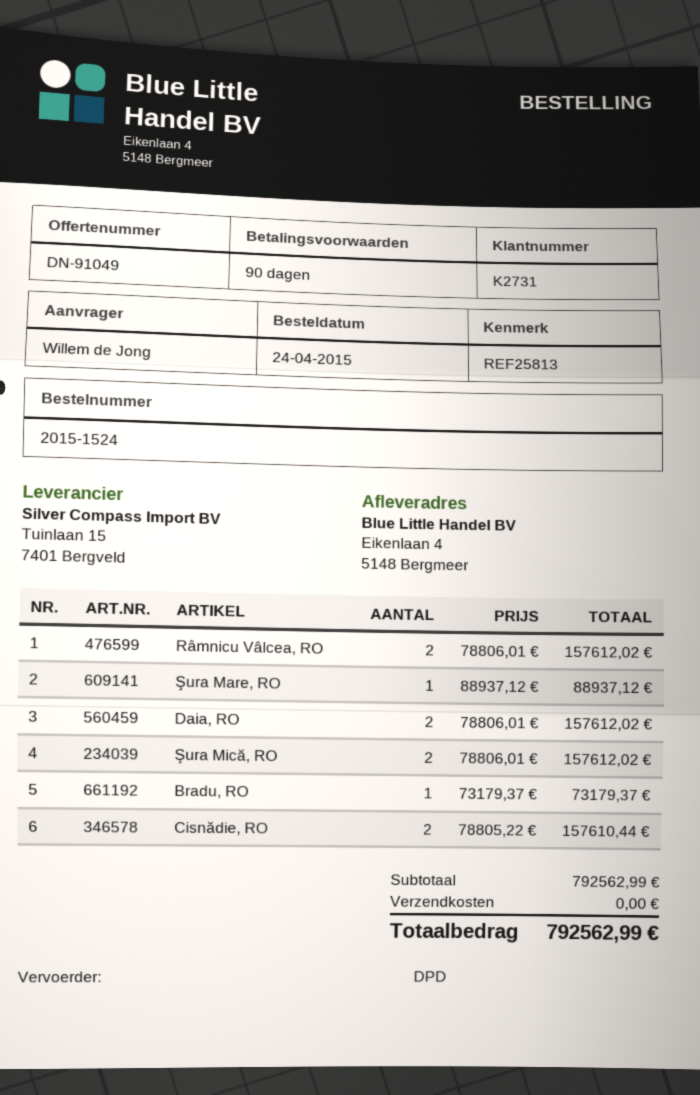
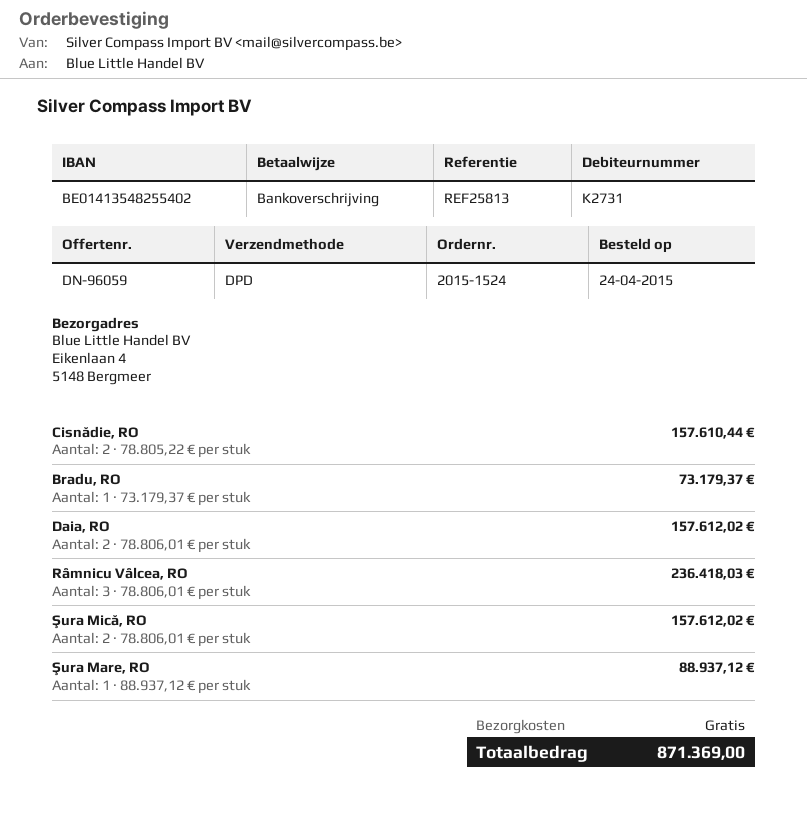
quote number: DN-91049 -> DN-96059
Râmnicu Vâlcea, RO: 2 x 78806.01 = 157612.02 -> 3 x 78806.01 = 236418.03
total: 792562.99 -> 871369.00

